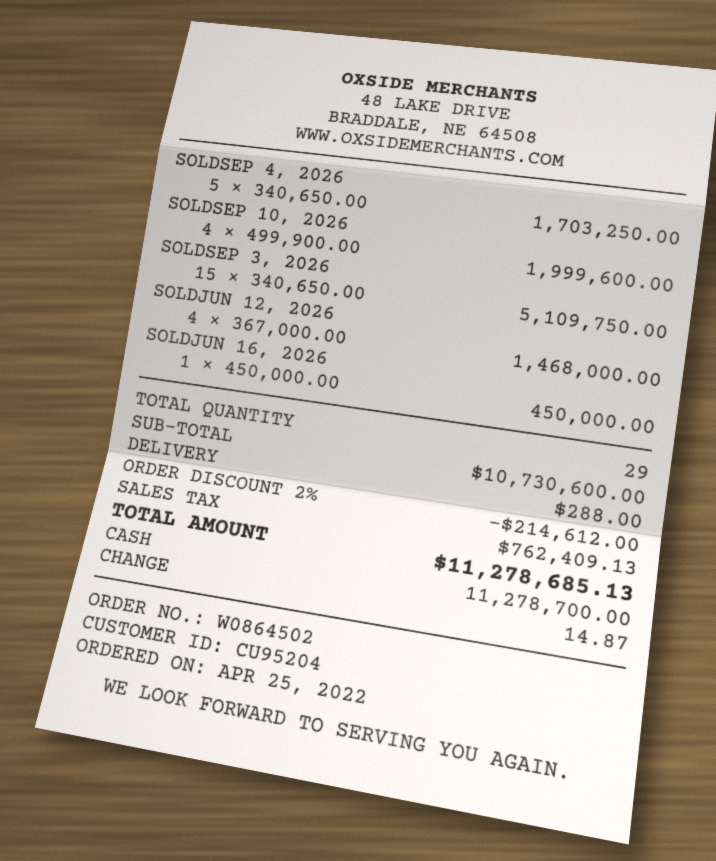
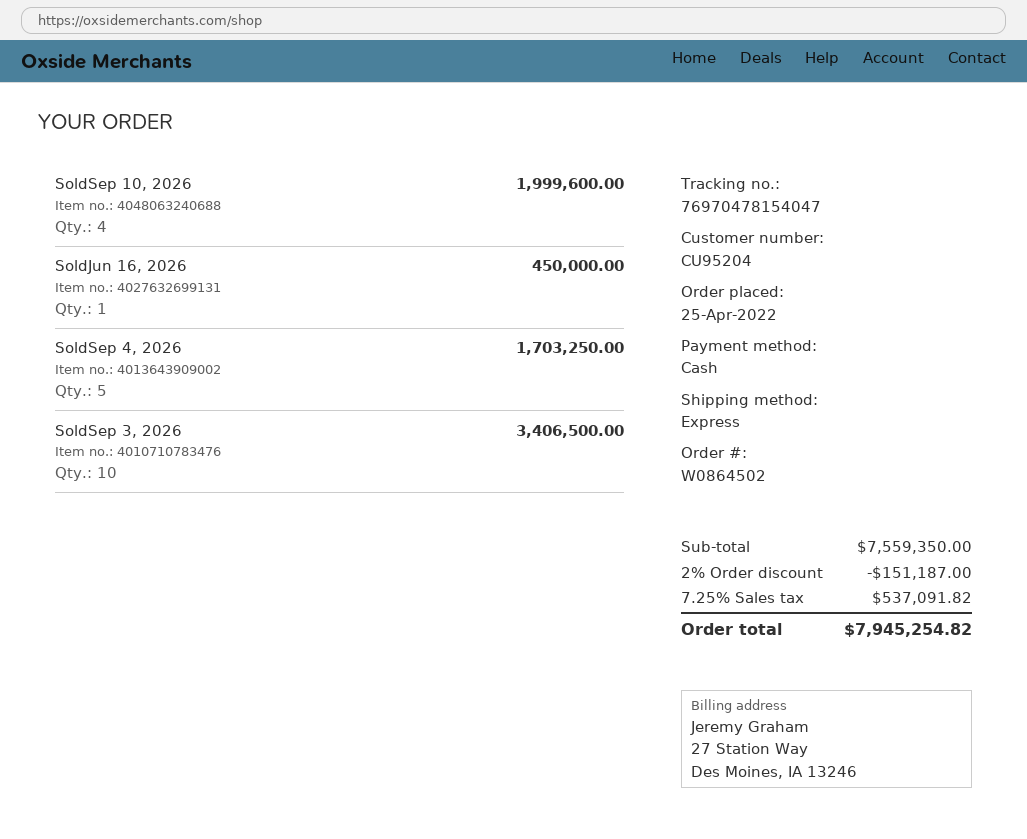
SOLDSEP 3, 2026: 15 for 5109750.00 -> 10 for 3406500.00
SOLDJUN 12, 2026: 4 for 1468000.00 -> none
subtotal: 10730600.00 -> 7559350.00
discount: 2% = 214612.00 -> 2% = 151187.00
shipping: 288.00 -> none
tax: 762409.13 -> 537091.82
total: 11278685.13 -> 7945254.82

